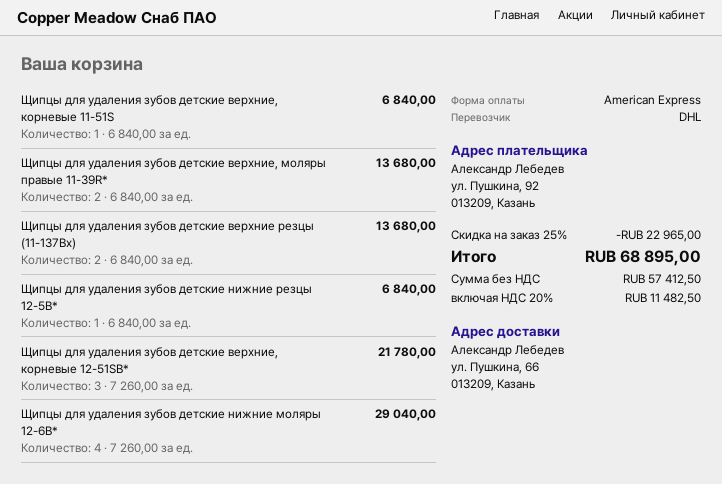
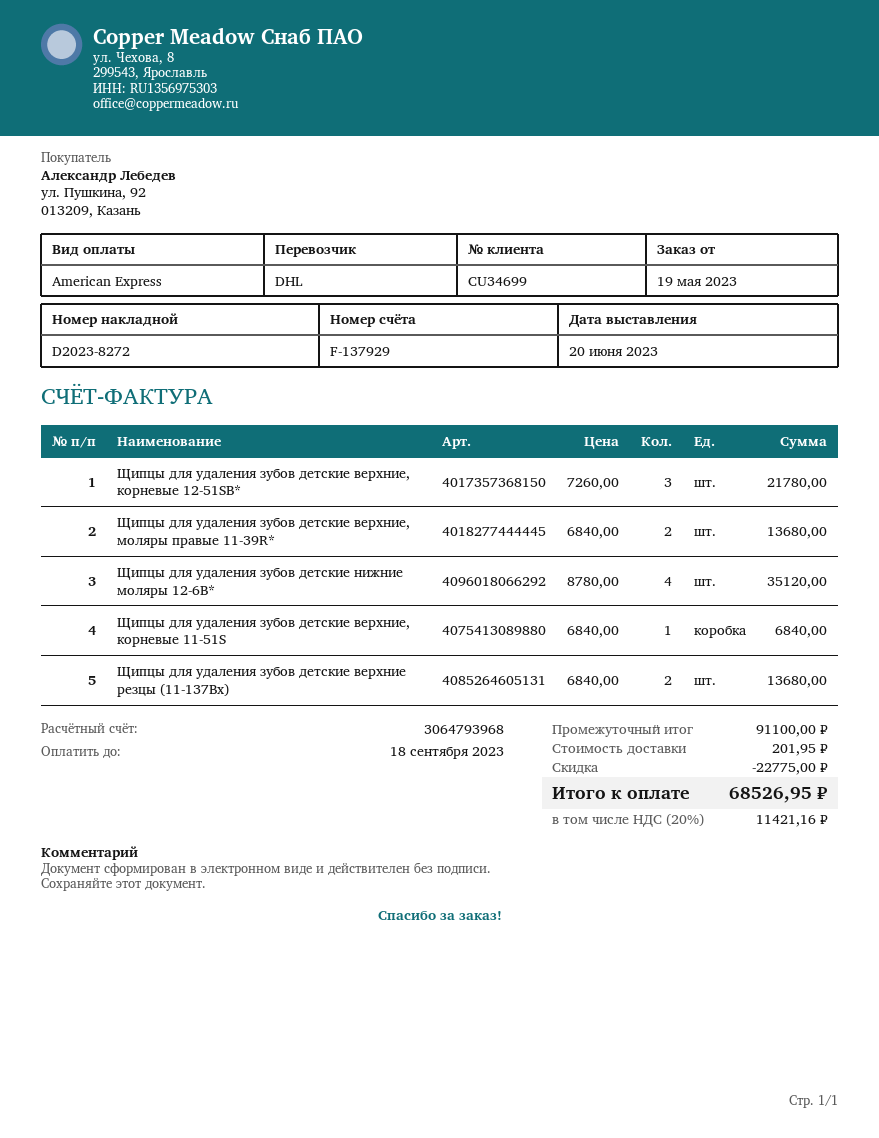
Щипцы для удаления зубов детские нижние резцы 12-5B*: 1 x 6840.00 = 6840.00 -> none
Щипцы для удаления зубов детские нижние моляры 12-6B*: 4 x 7260.00 = 29040.00 -> 4 x 8780.00 = 35120.00
discount: 22965.00 -> 22775.00
shipping: none -> 201.95
tax: 20% = 11482.50 -> 20% = 11421.16
total: 68895.00 -> 68526.95

